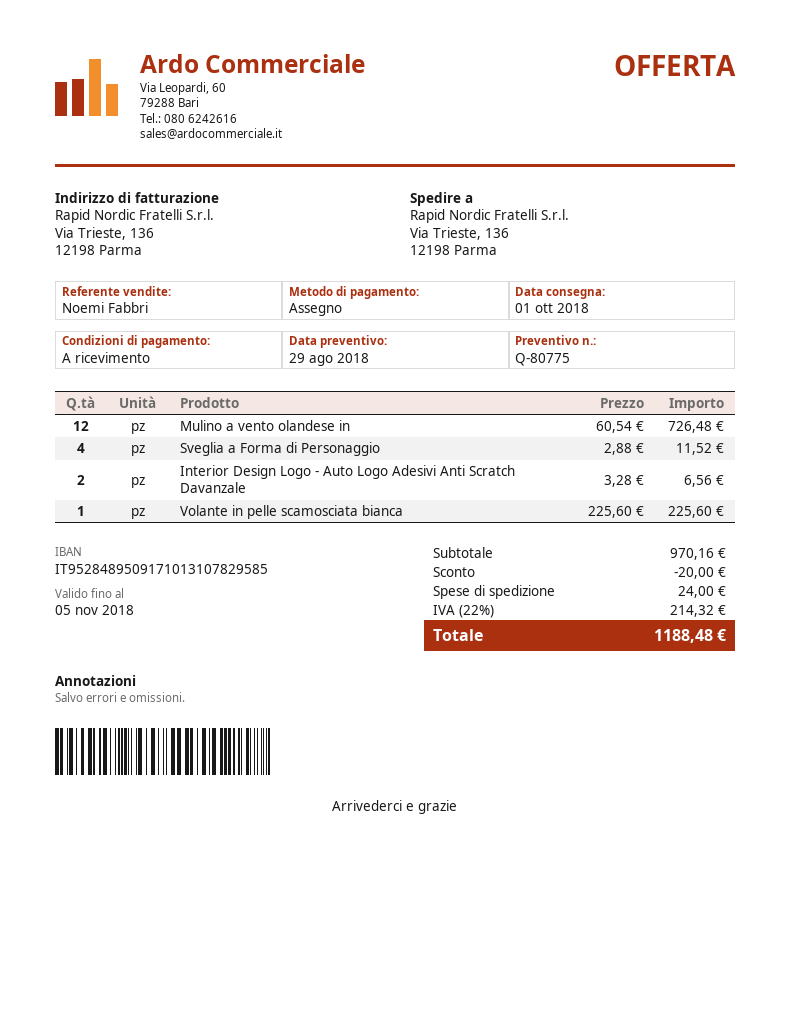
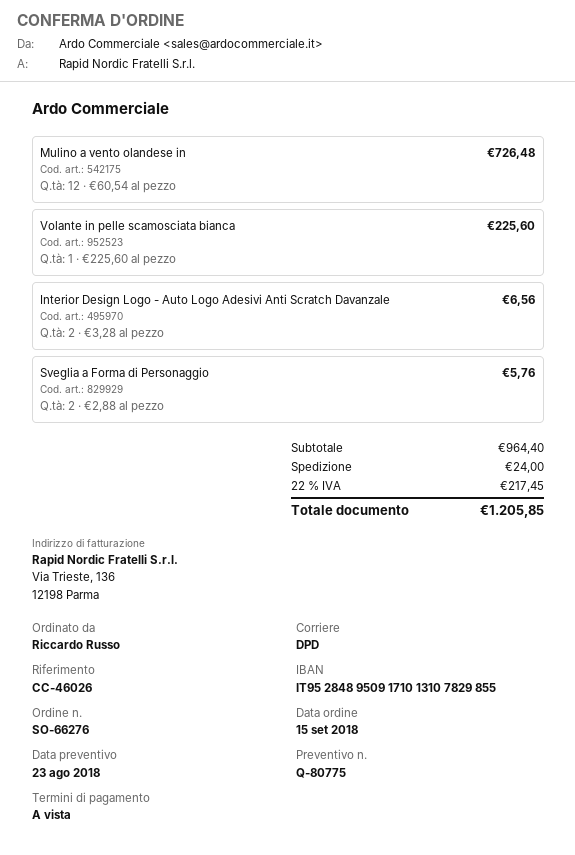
quote date: 2018-08-29 -> 2018-08-23
bank account: IT9528489509171013107829585 -> IT9528489509171013107829855
Sveglia a Forma di Personaggio: 4 x 2.88 = 11.52 -> 2 x 2.88 = 5.76
subtotal: 970.16 -> 964.40
discount: 20.00 -> none
tax: 22% = 214.32 -> 22% = 217.45
total: 1188.48 -> 1205.85

